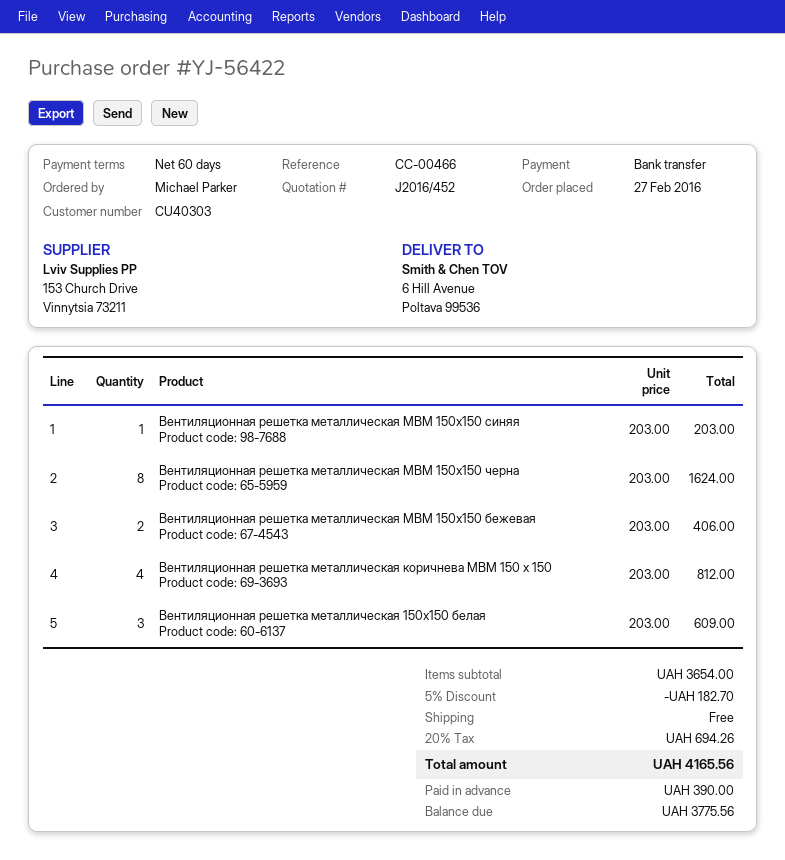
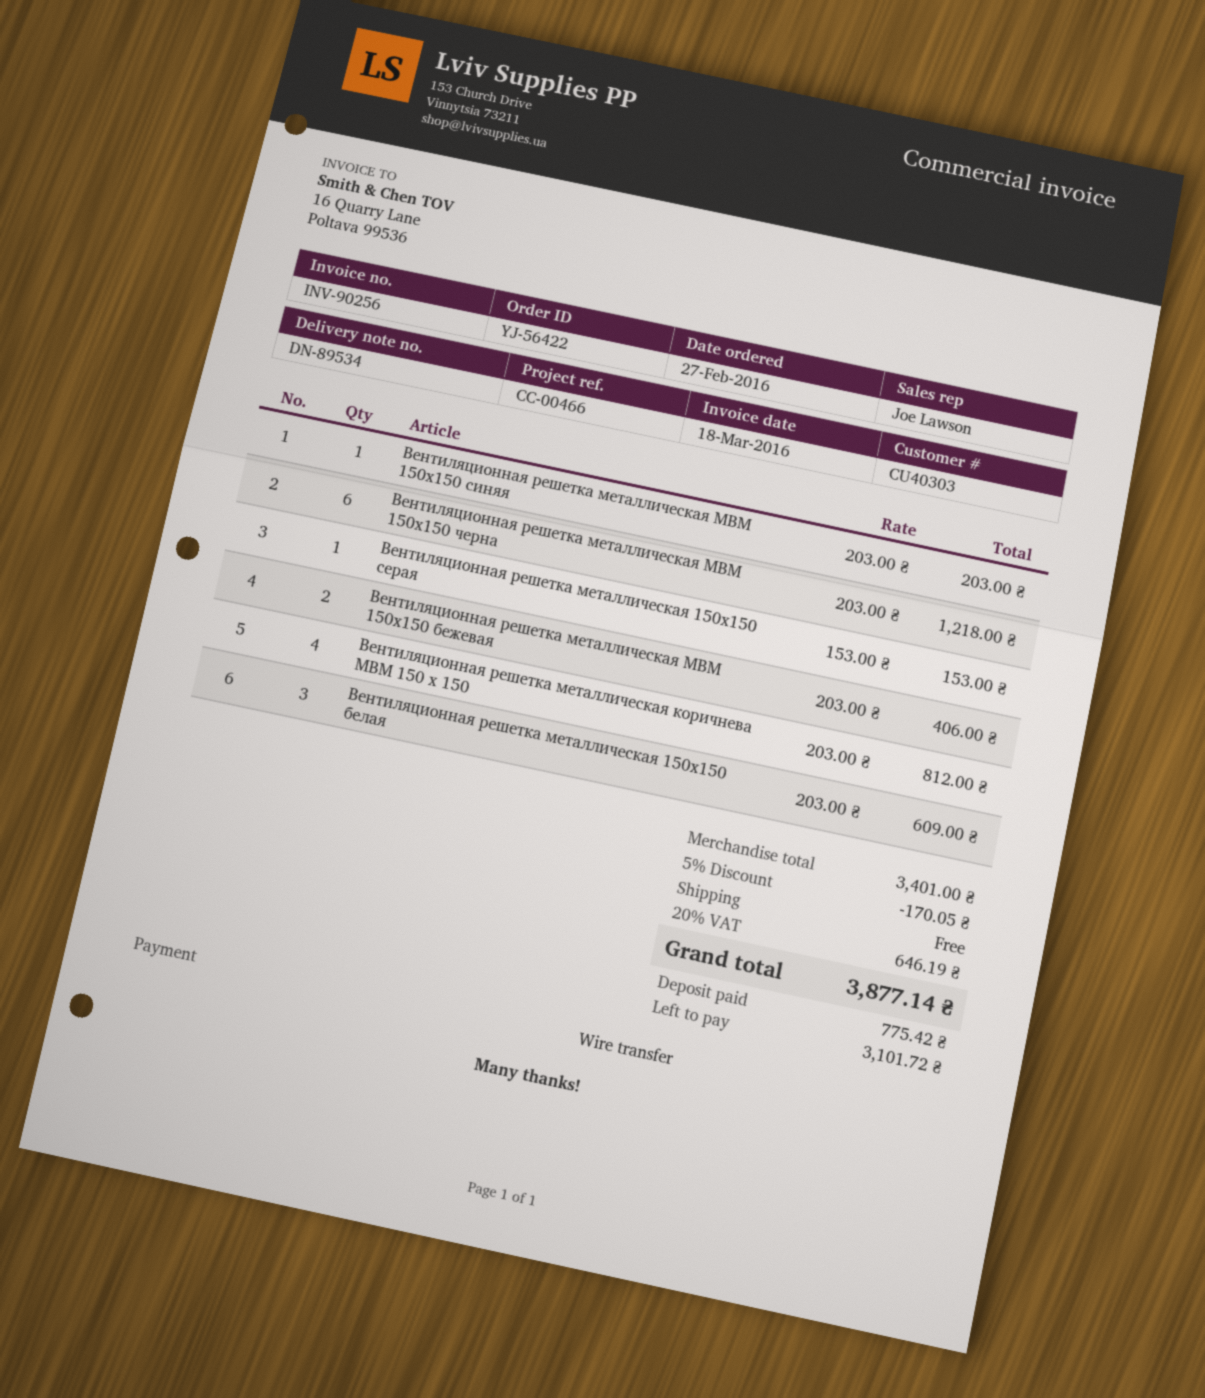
Вентиляционная решетка металлическая МВМ 150х150 черна: 8 x 203.00 = 1624.00 -> 6 x 203.00 = 1218.00
Вентиляционная решетка металлическая 150х150 серая: none -> 1 x 153.00 = 153.00
subtotal: 3654.00 -> 3401.00
discount: 5% = 182.70 -> 5% = 170.05
tax: 20% = 694.26 -> 20% = 646.19
total: 4165.56 -> 3877.14
deposit: 390.00 -> 775.42
balance: 3775.56 -> 3101.72

